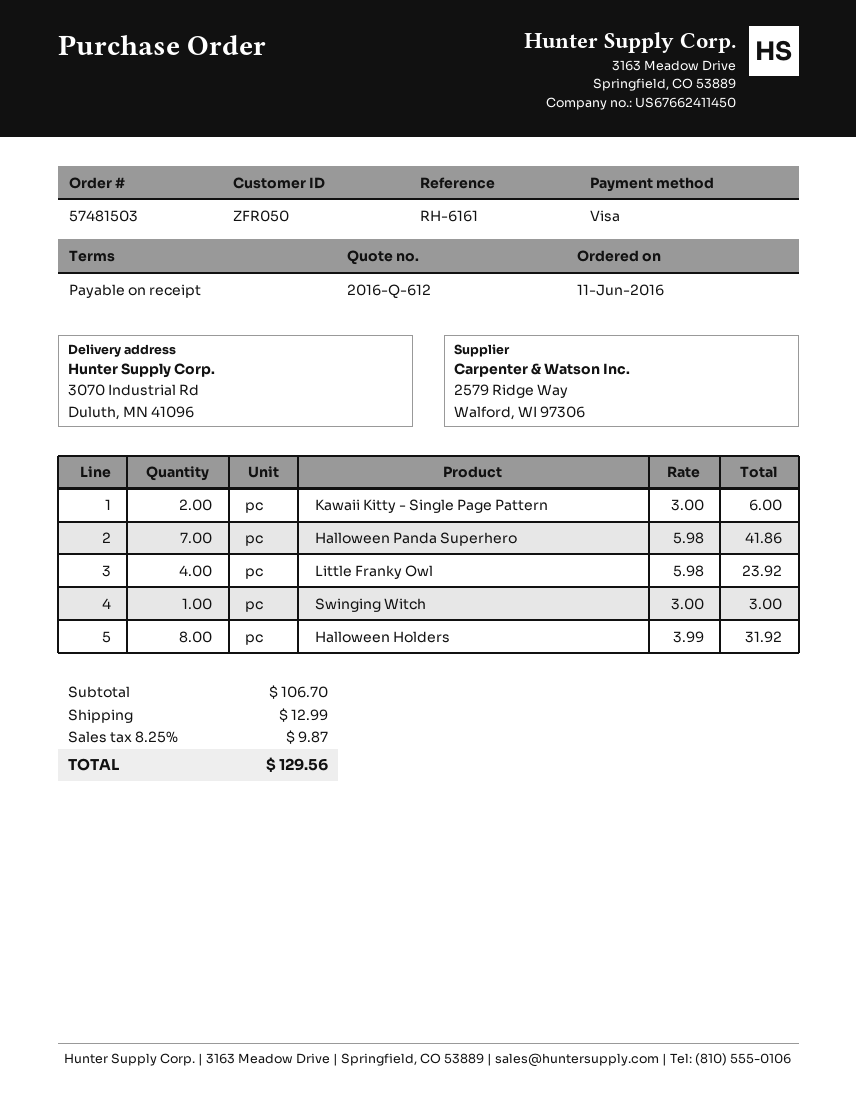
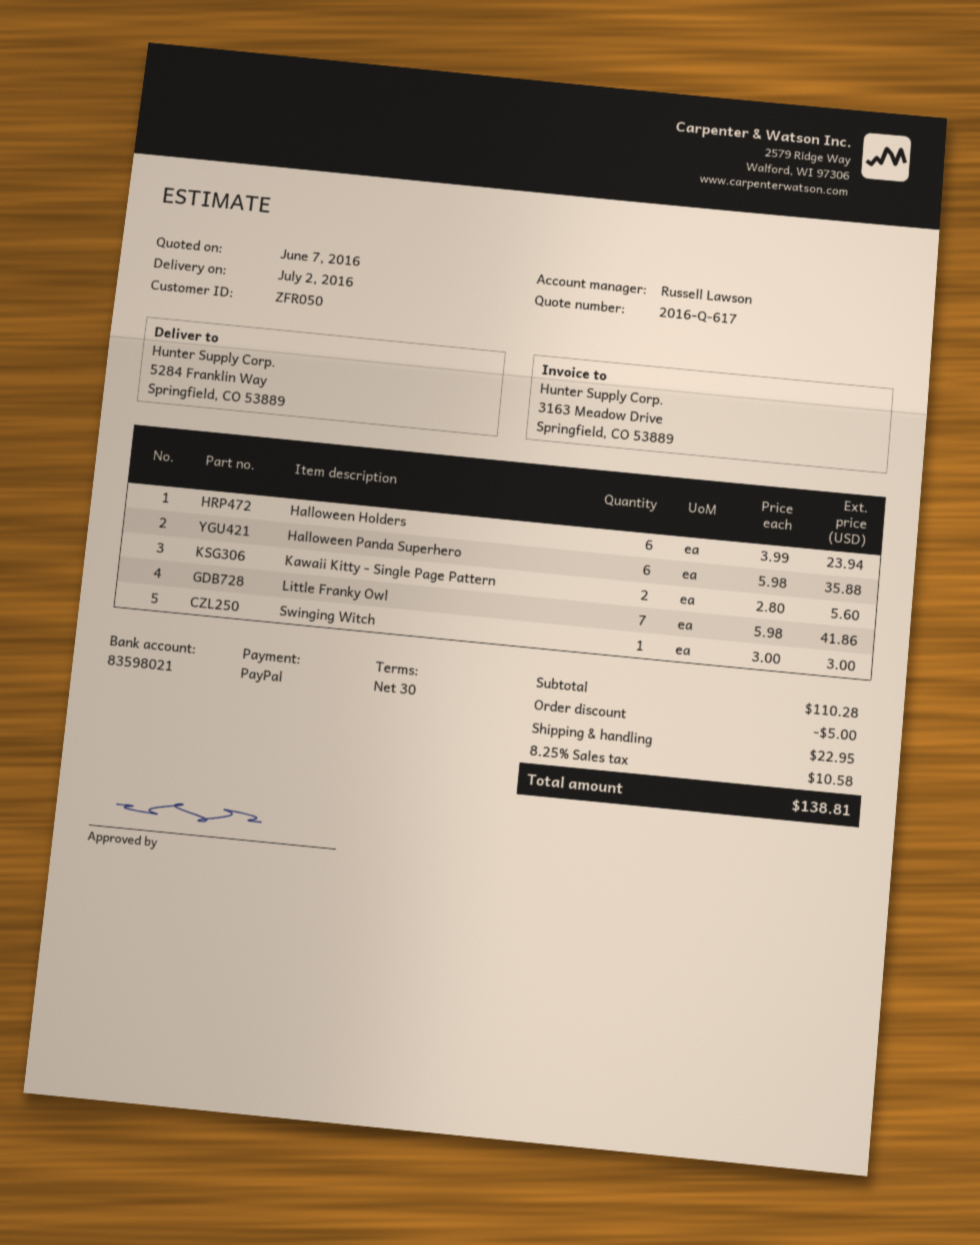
quote number: 2016-Q-612 -> 2016-Q-617
payment terms: on receipt -> 30 days
payment method: Visa -> PayPal
ship to: 3070 Industrial Rd, Duluth, MN 41096 -> 5284 Franklin Way, Springfield, CO 53889
Kawaii Kitty - Single Page Pattern: 2 x 3.00 = 6.00 -> 2 x 2.80 = 5.60
Halloween Panda Superhero: 7 x 5.98 = 41.86 -> 6 x 5.98 = 35.88
Little Franky Owl: 4 x 5.98 = 23.92 -> 7 x 5.98 = 41.86
Halloween Holders: 8 x 3.99 = 31.92 -> 6 x 3.99 = 23.94
subtotal: 106.70 -> 110.28
discount: none -> 5.00
shipping: 12.99 -> 22.95
tax: 8.25% = 9.87 -> 8.25% = 10.58
total: 129.56 -> 138.81

